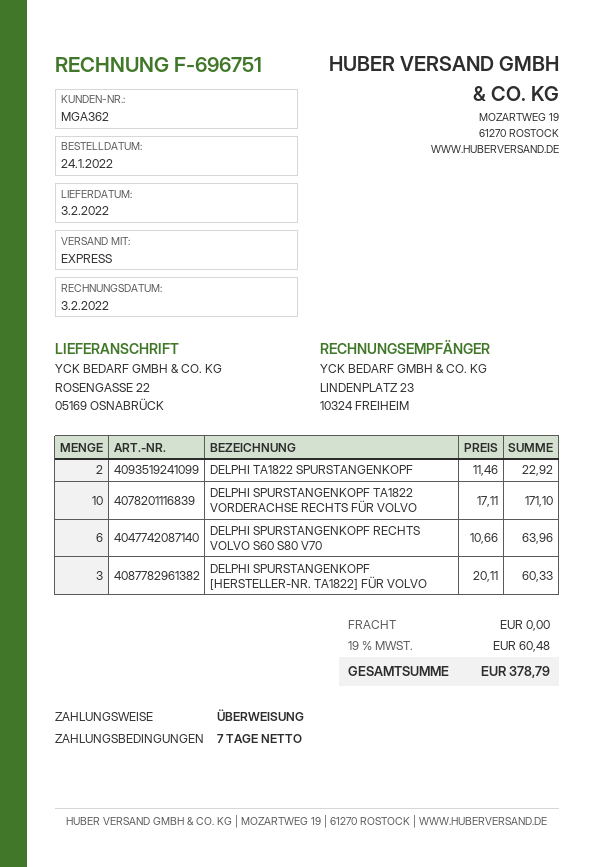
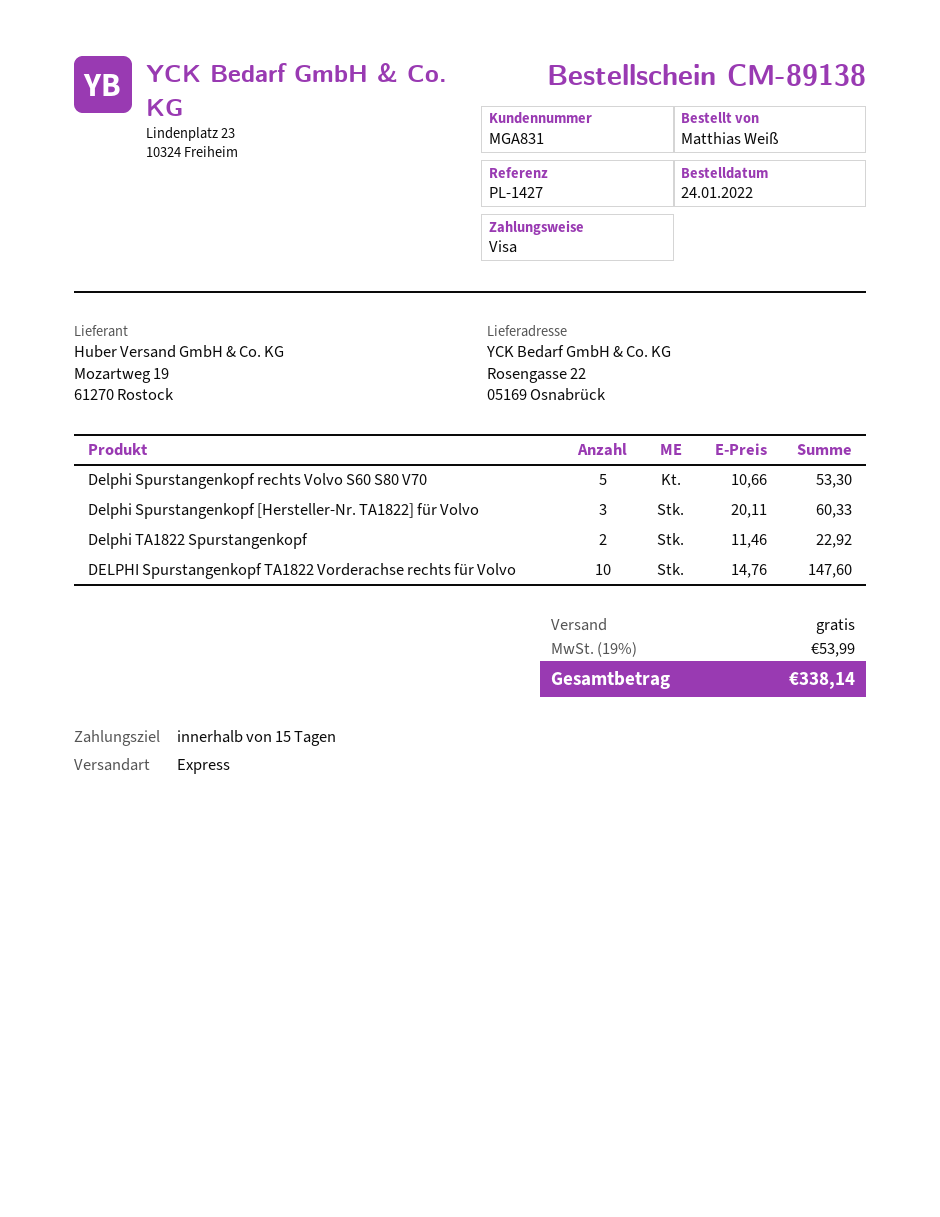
payment terms: 7 days -> 15 days
customer number: MGA362 -> MGA831
payment method: bank transfer -> Visa
DELPHI SPURSTANGENKOPF TA1822 VORDERACHSE RECHTS FÜR VOLVO: 10 x 17.11 = 171.10 -> 10 x 14.76 = 147.60
DELPHI SPURSTANGENKOPF RECHTS VOLVO S60 S80 V70: 6 x 10.66 = 63.96 -> 5 x 10.66 = 53.30
tax: 19% = 60.48 -> 19% = 53.99
total: 378.79 -> 338.14

